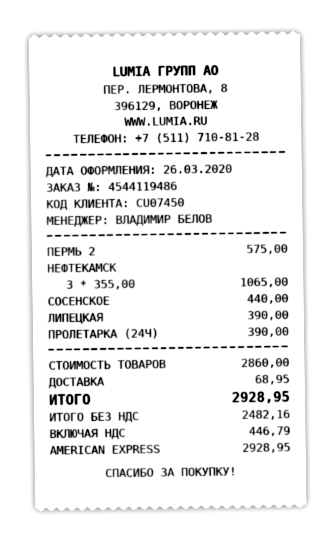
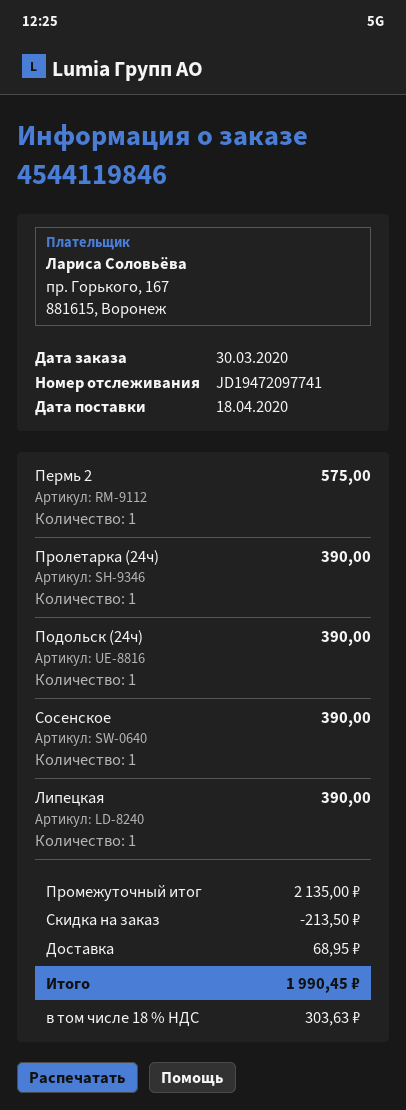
order number: 4544119486 -> 4544119846
order date: 2020-03-26 -> 2020-03-30
НЕФТЕКАМСК: 3 for 1065.00 -> none
СОСЕНСКОЕ: 1 for 440.00 -> 1 for 390.00
Подольск (24ч): none -> 1 for 390.00
subtotal: 2860.00 -> 2135.00
discount: none -> 213.50
tax: 446.79 -> 303.63
total: 2928.95 -> 1990.45

